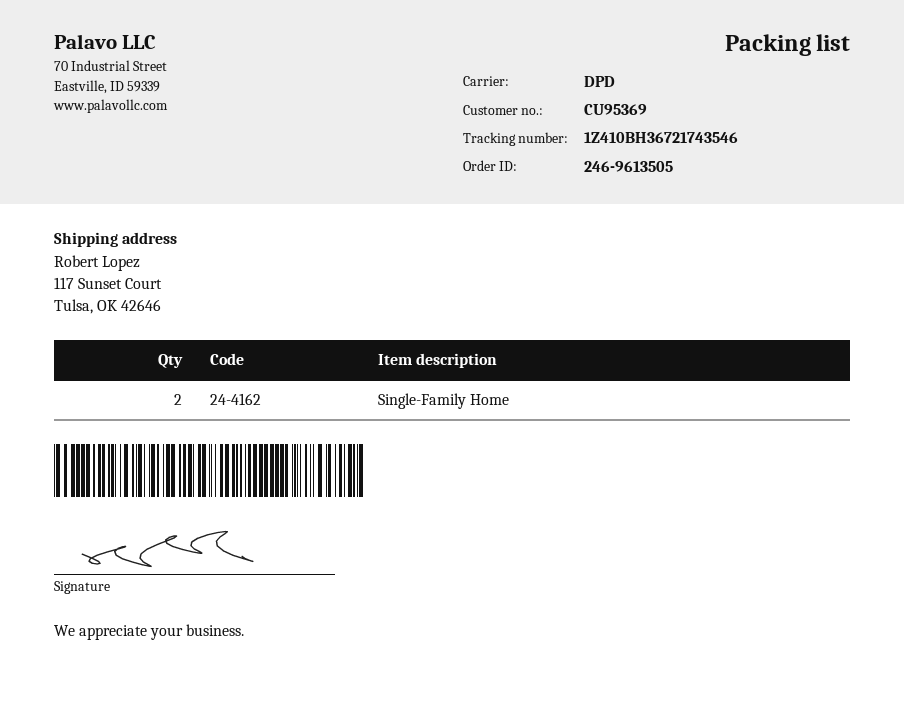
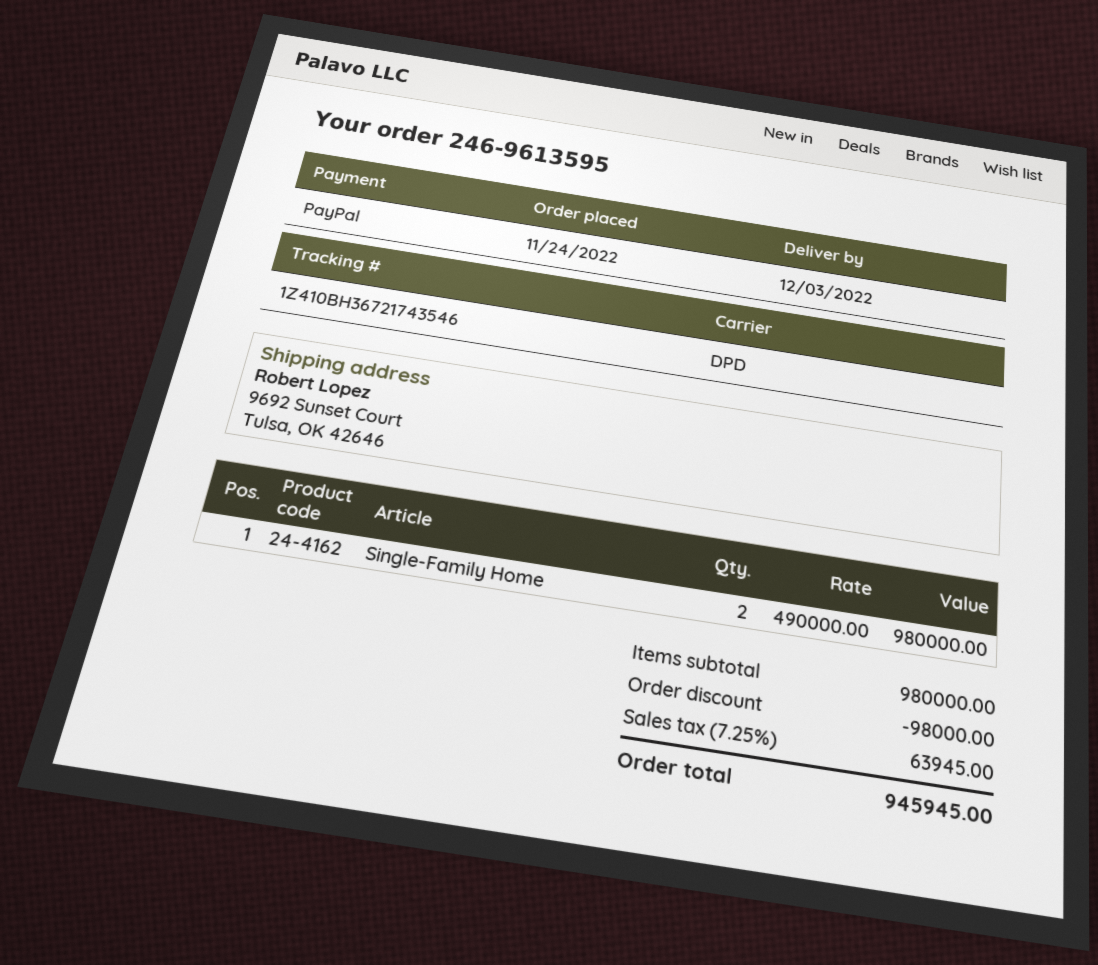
order number: 246-9613505 -> 246-9613595
ship to: 117 Sunset Court, Tulsa, OK 42646 -> 9692 Sunset Court, Tulsa, OK 42646

